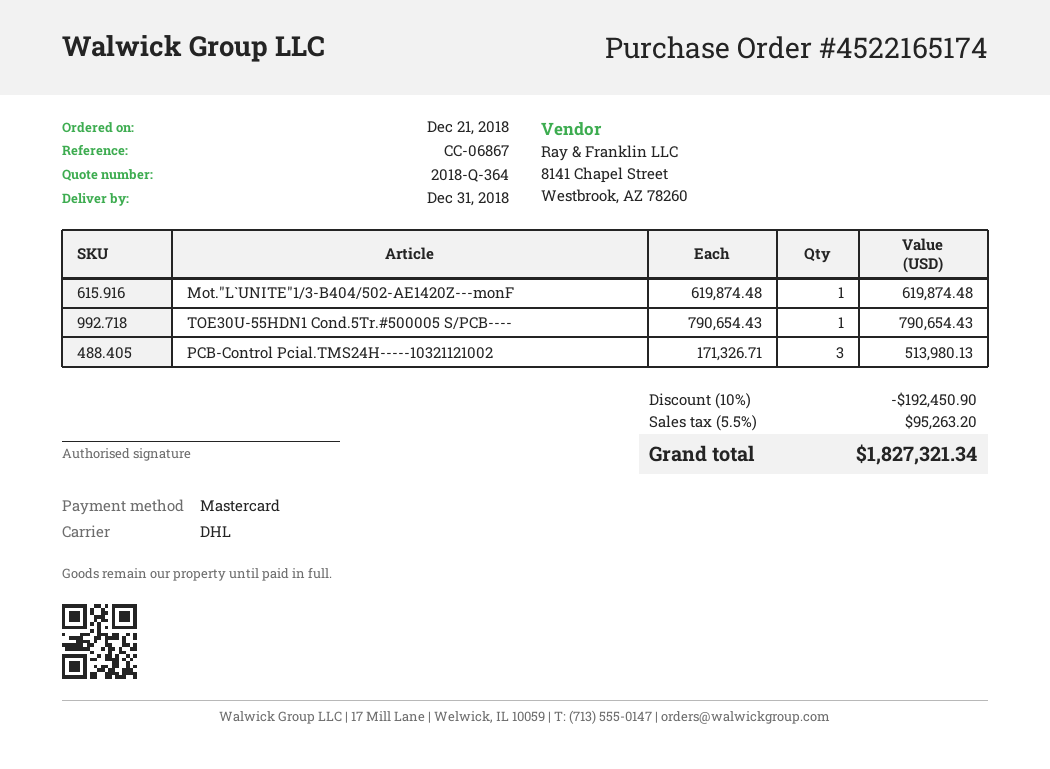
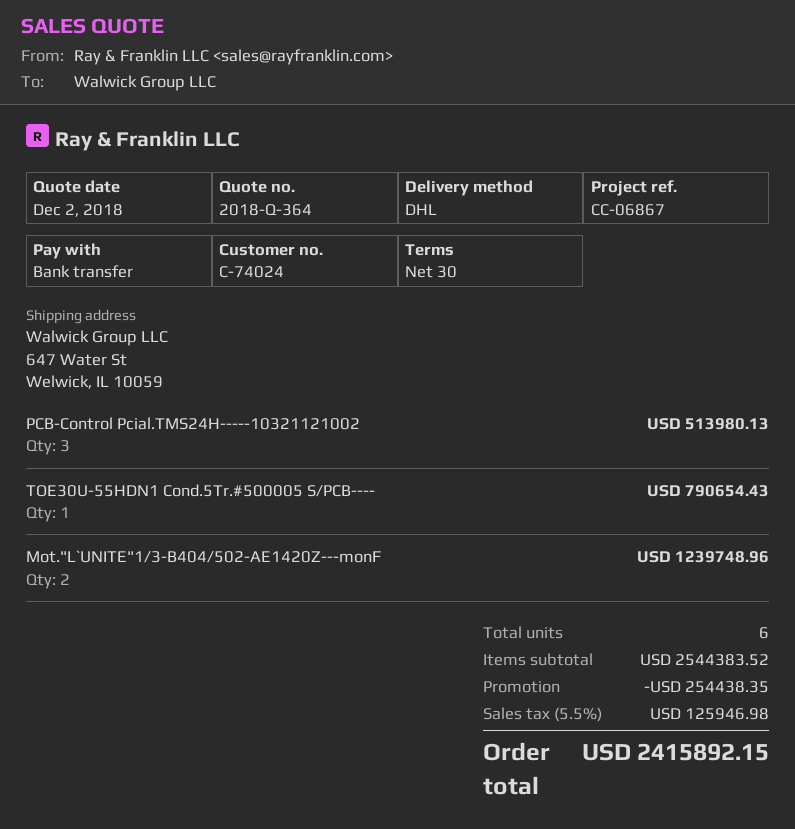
payment method: Mastercard -> bank transfer
Mot."L`UNITE"1/3-B404/502-AE1420Z---monF: 1 for 619874.48 -> 2 for 1239748.96
discount: 192450.90 -> 254438.35
tax: 5.5% = 95263.20 -> 5.5% = 125946.98
total: 1827321.34 -> 2415892.15

